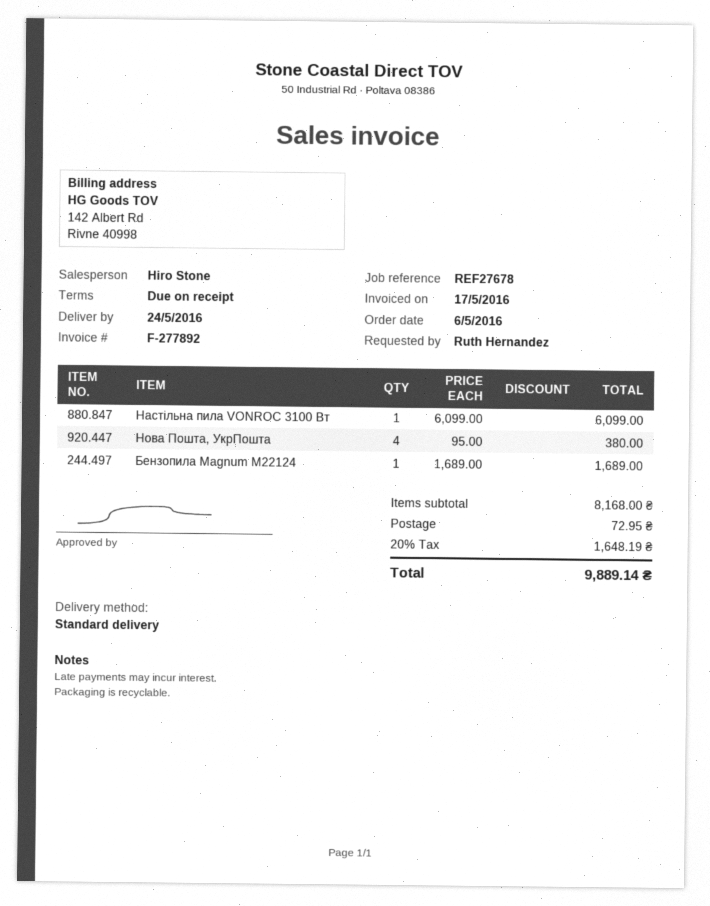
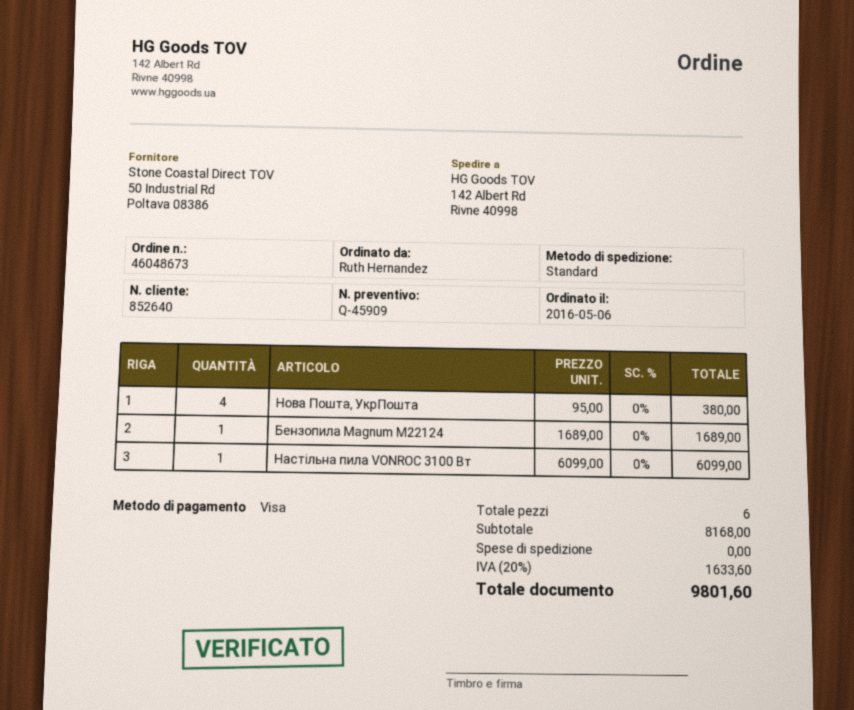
shipping: 72.95 -> 0.00
tax: 20% = 1648.19 -> 20% = 1633.60
total: 9889.14 -> 9801.60

